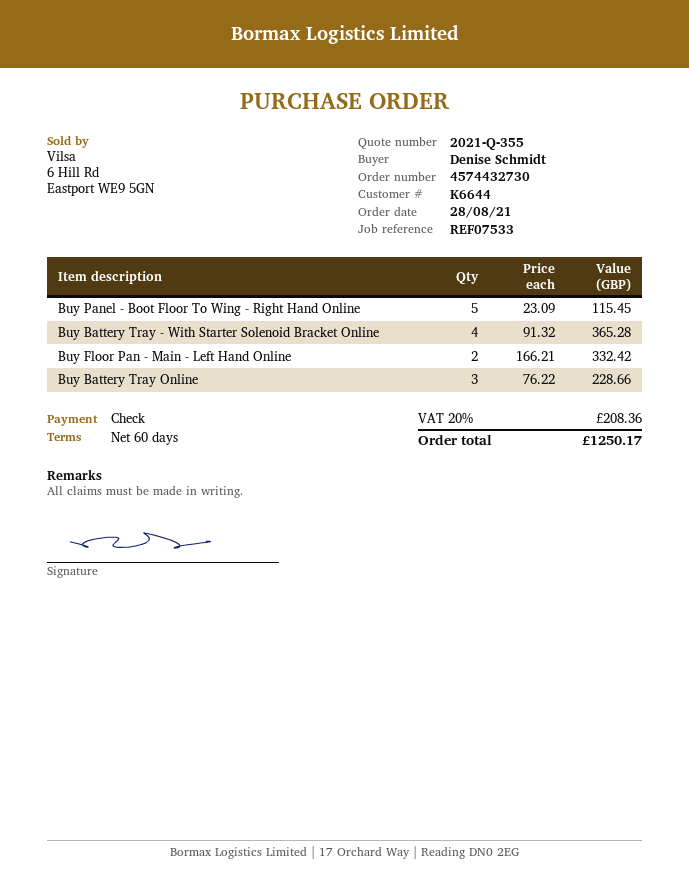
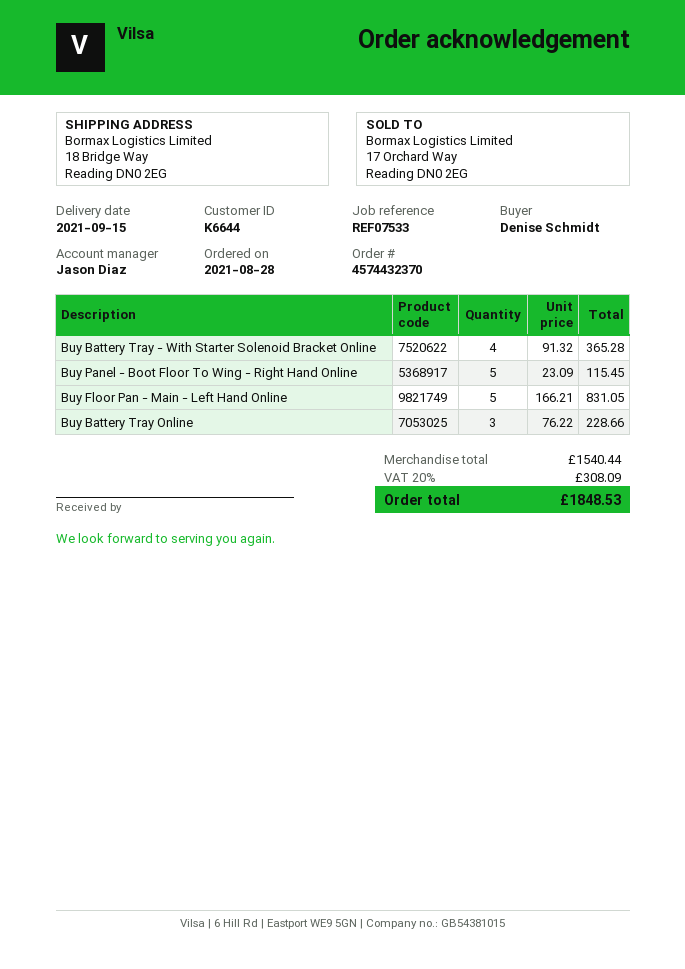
order number: 4574432730 -> 4574432370
Buy Floor Pan - Main - Left Hand Online: 2 x 166.21 = 332.42 -> 5 x 166.21 = 831.05
tax: 20% = 208.36 -> 20% = 308.09
total: 1250.17 -> 1848.53

